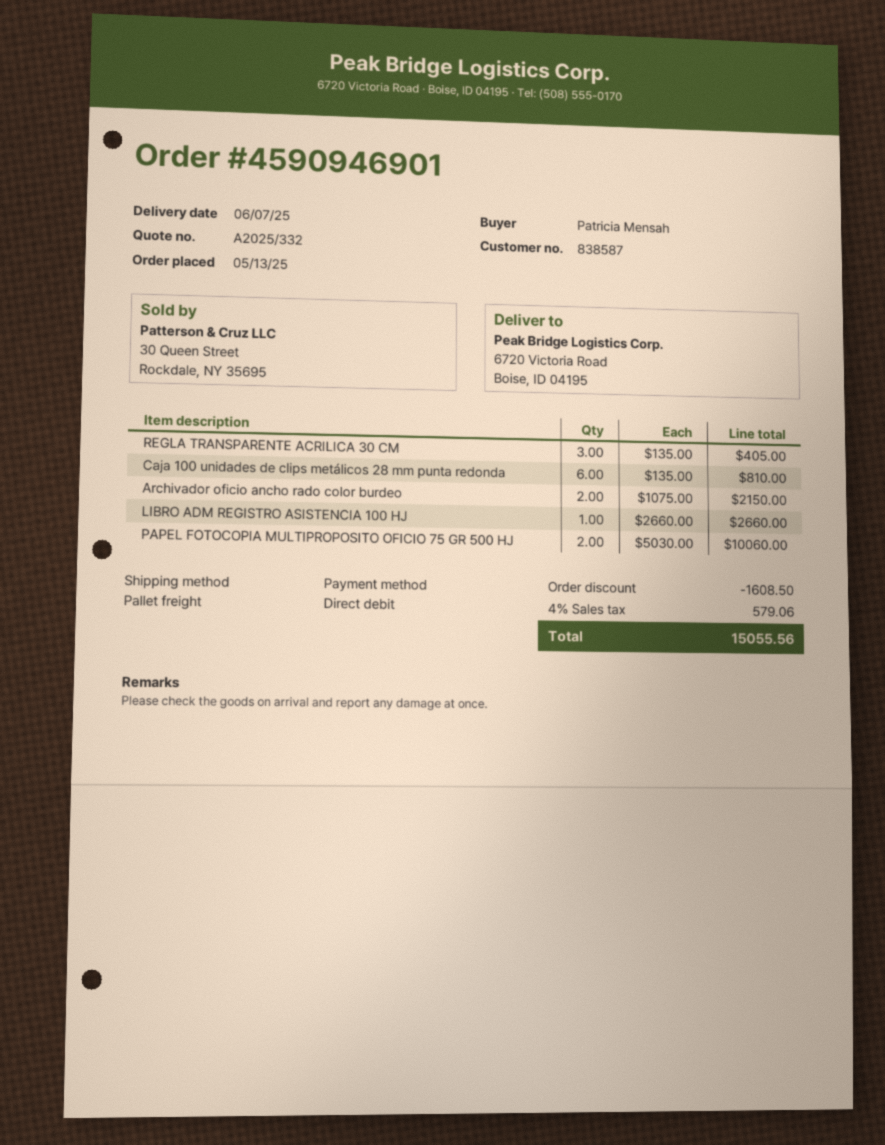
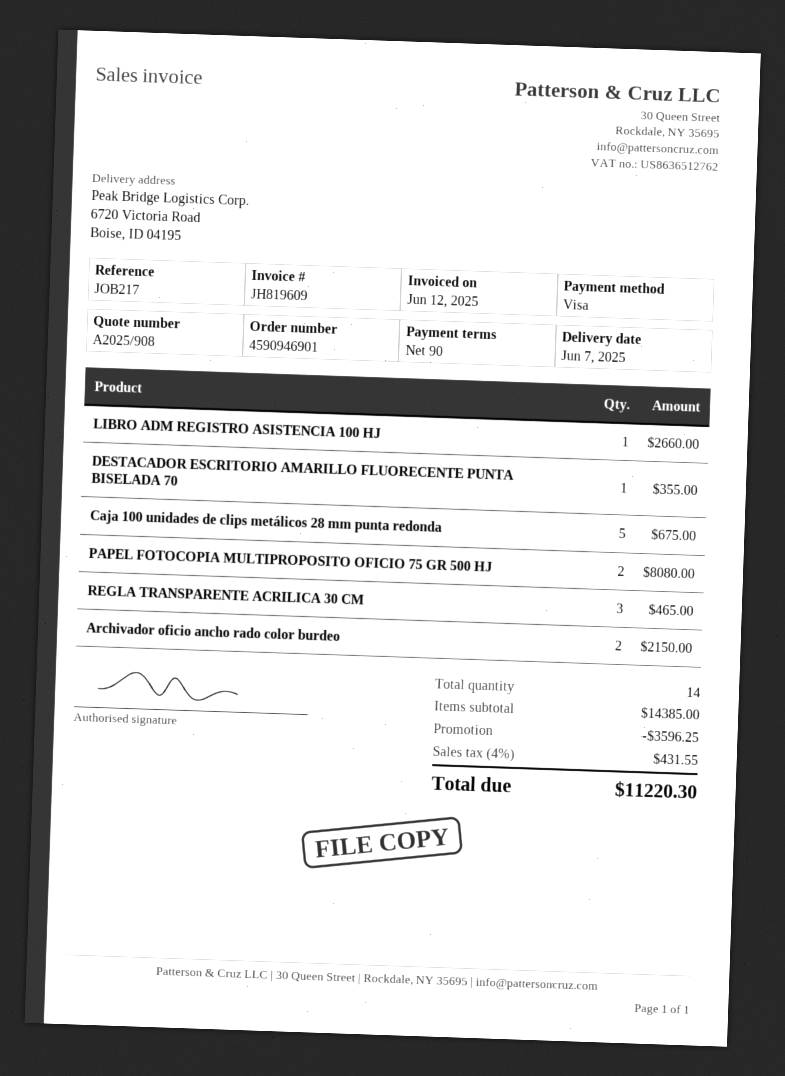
quote number: A2025/332 -> A2025/908
payment method: direct debit -> Visa
REGLA TRANSPARENTE ACRILICA 30 CM: 3 for 405.00 -> 3 for 465.00
Caja 100 unidades de clips metálicos 28 mm punta redonda: 6 for 810.00 -> 5 for 675.00
PAPEL FOTOCOPIA MULTIPROPOSITO OFICIO 75 GR 500 HJ: 2 for 10060.00 -> 2 for 8080.00
DESTACADOR ESCRITORIO AMARILLO FLUORECENTE PUNTA BISELADA 70: none -> 1 for 355.00
discount: 1608.50 -> 3596.25
tax: 4% = 579.06 -> 4% = 431.55
total: 15055.56 -> 11220.30

